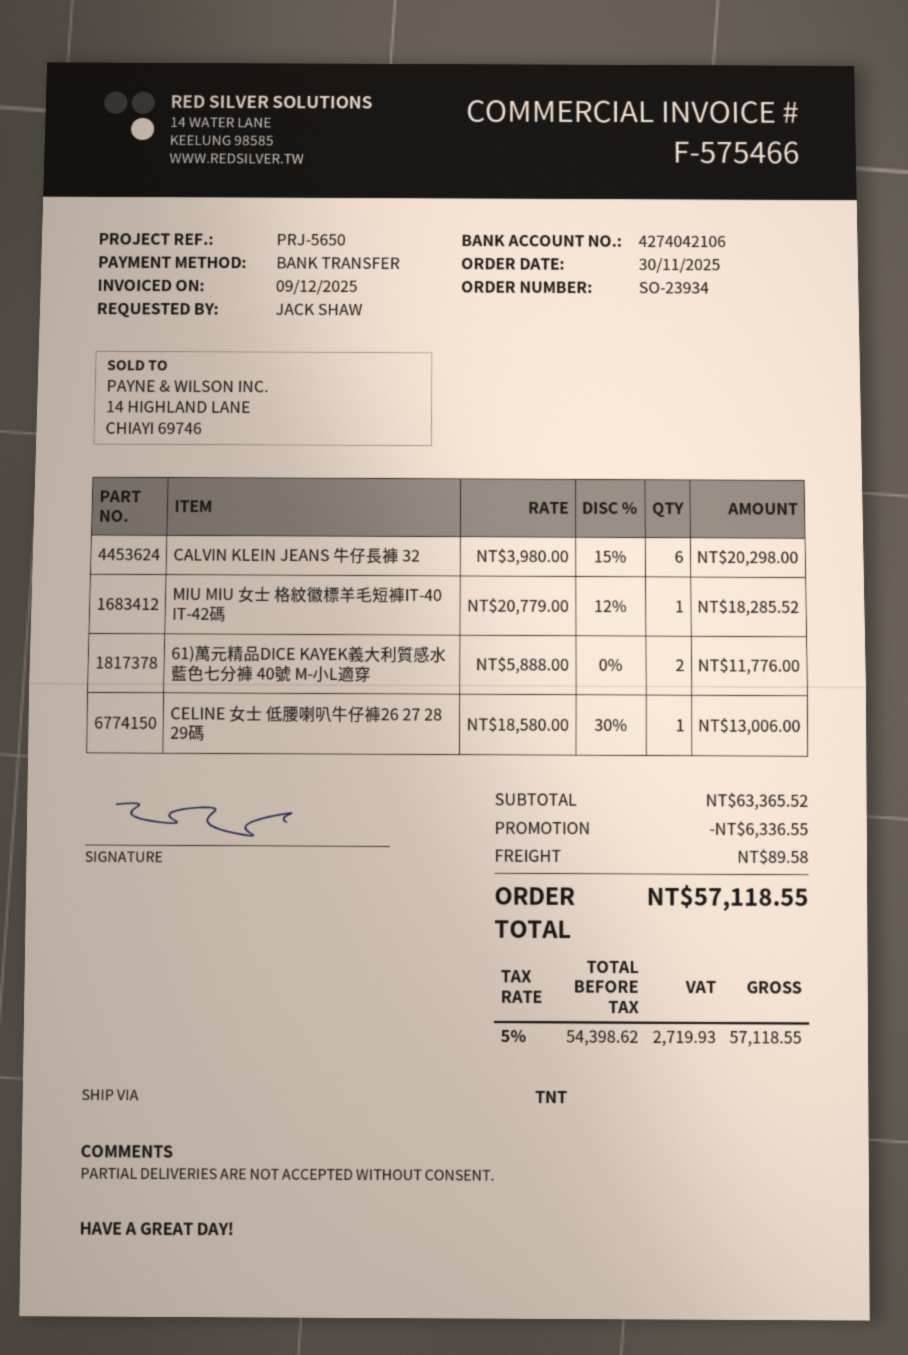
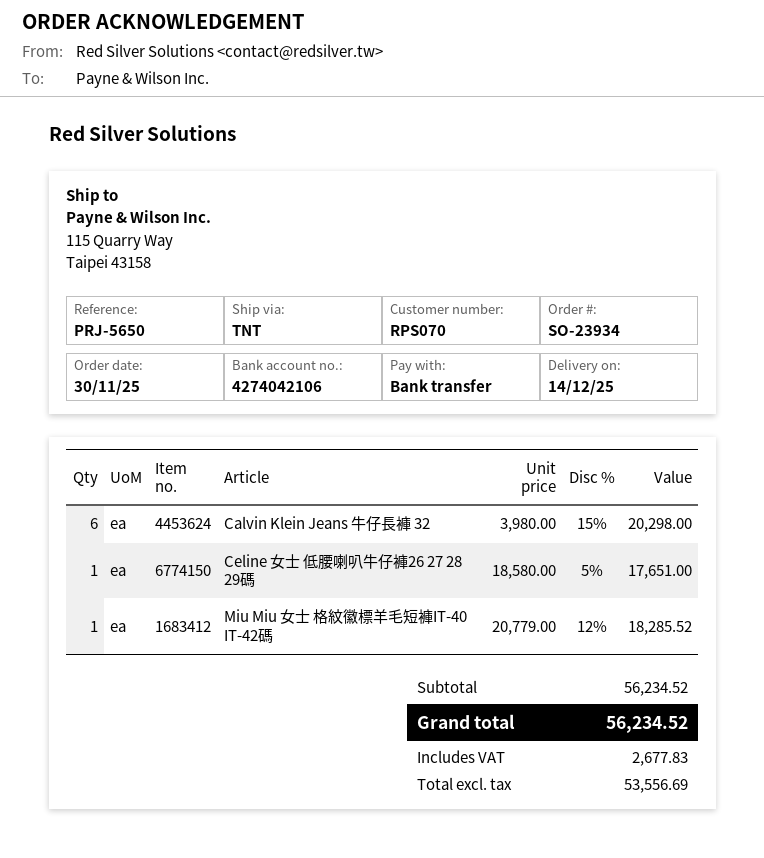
61)萬元精品DICE KAYEK義大利質感水藍色七分褲 40號 M-小L適穿: 2 x 5888.00 = 11776.00 -> none
CELINE 女士 低腰喇叭牛仔褲26 27 28 29碼: 1 x 18580.00 - 30% = 13006.00 -> 1 x 18580.00 - 5% = 17651.00
subtotal: 63365.52 -> 56234.52
discount: 6336.55 -> none
shipping: 89.58 -> none
net: 54398.62 -> 53556.69
tax: 2719.93 -> 2677.83
total: 57118.55 -> 56234.52

